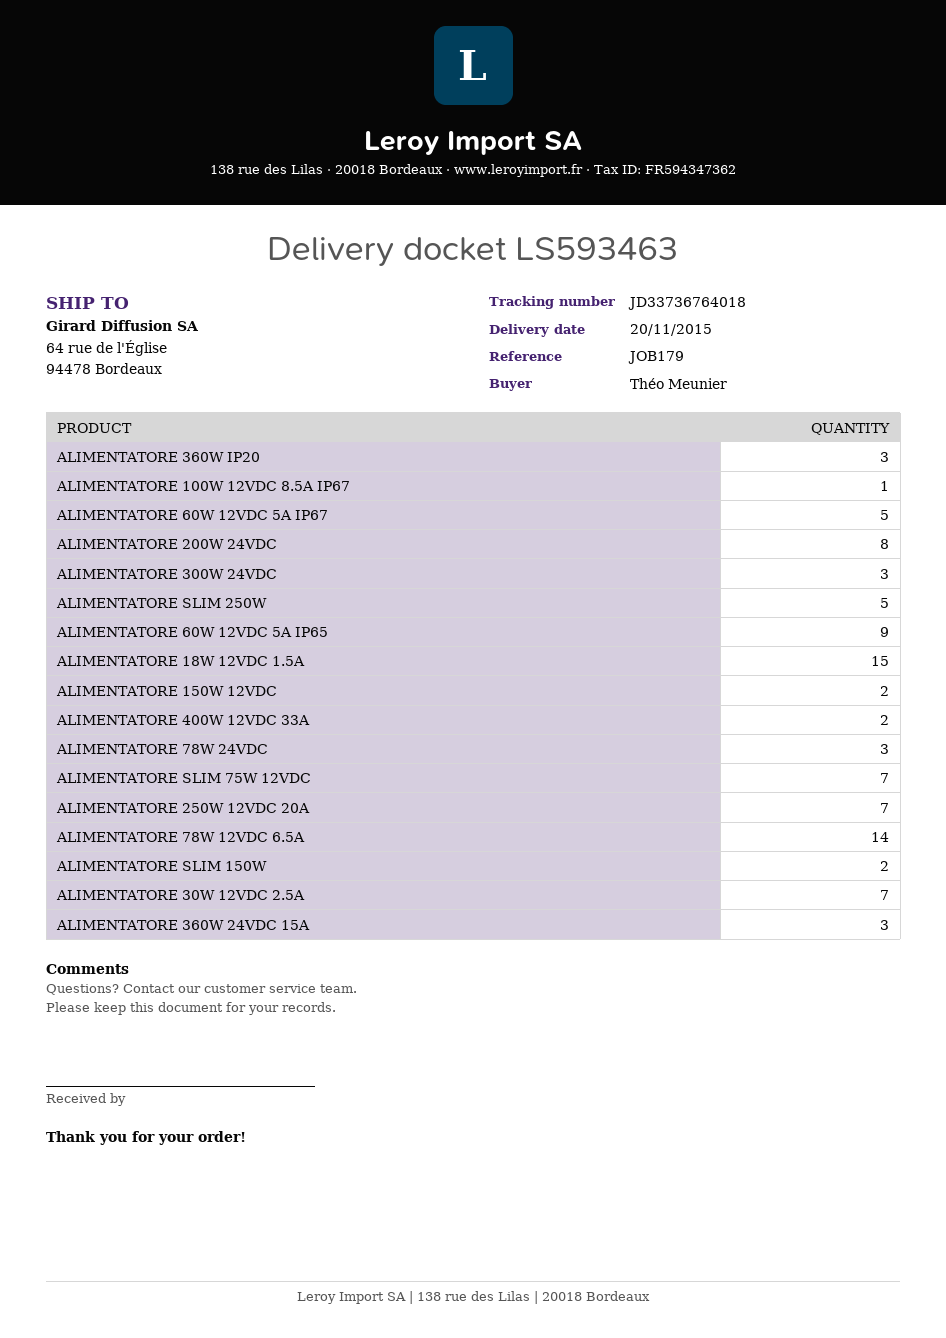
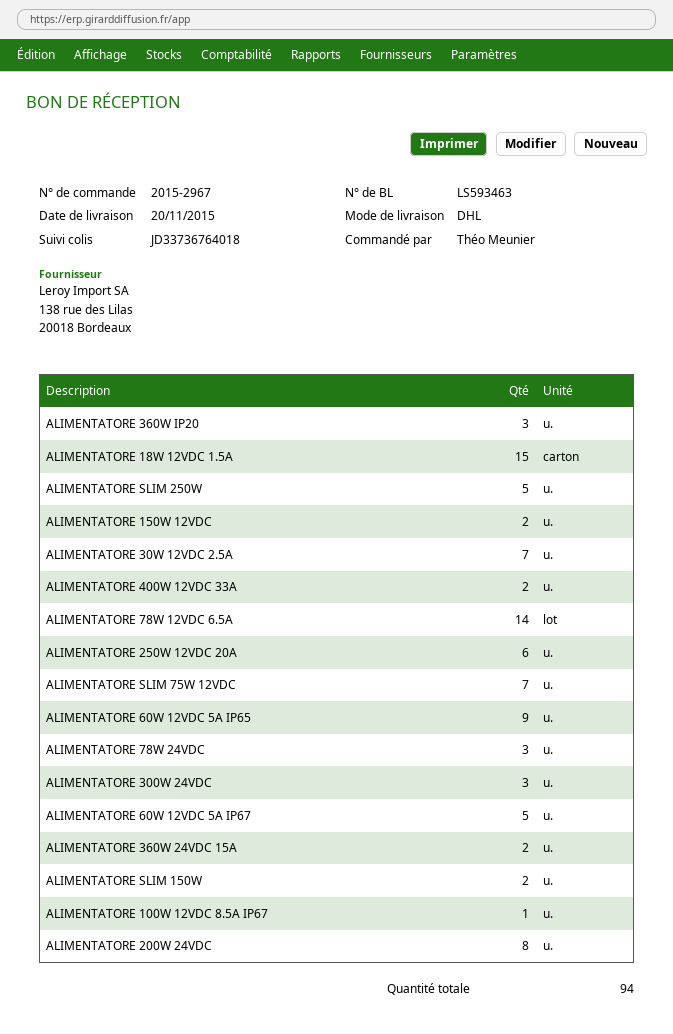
ALIMENTATORE 250W 12VDC 20A: 7 -> 6
ALIMENTATORE 360W 24VDC 15A: 3 -> 2

